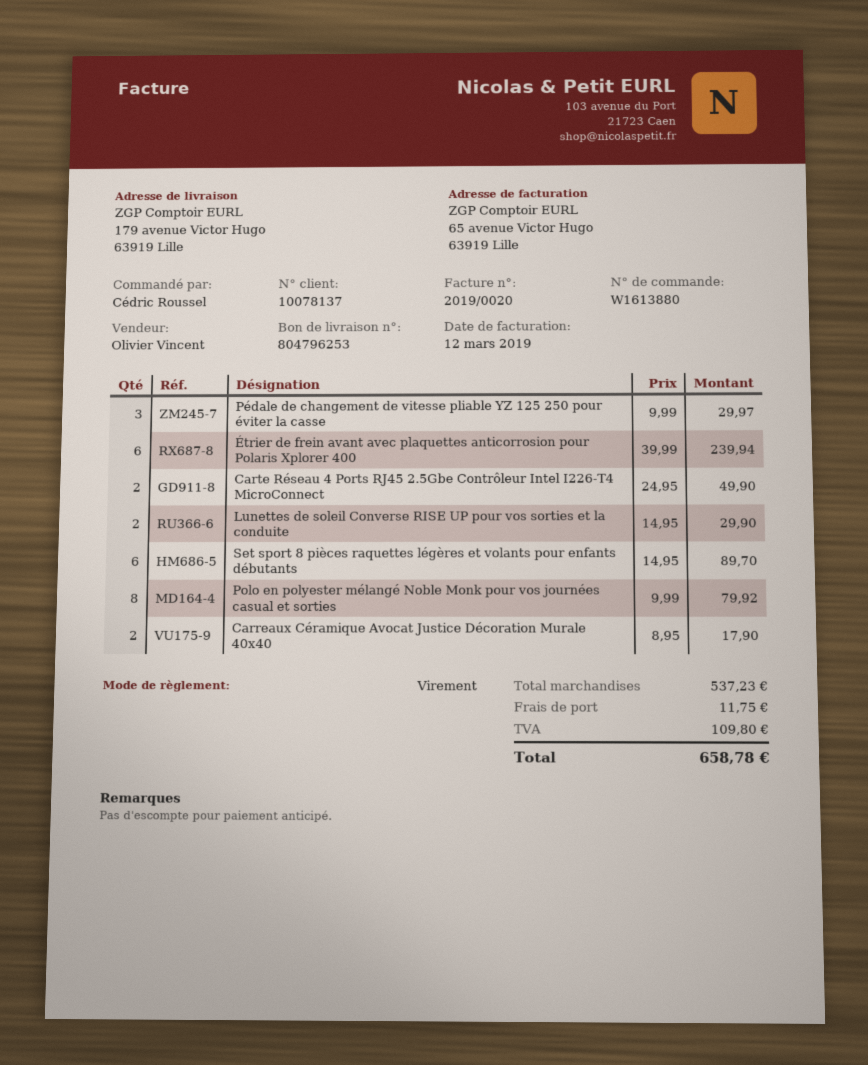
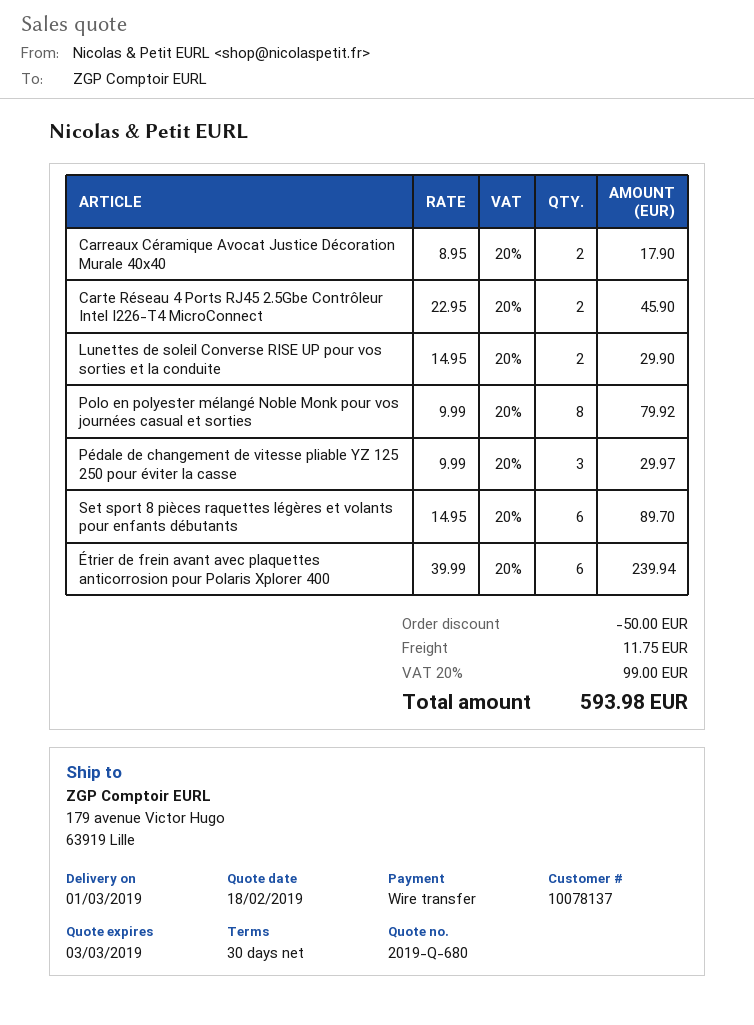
Carte Réseau 4 Ports RJ45 2.5Gbe Contrôleur Intel I226-T4 MicroConnect: 2 x 24.95 = 49.90 -> 2 x 22.95 = 45.90
discount: none -> 50.00
tax: 109.80 -> 99.00
total: 658.78 -> 593.98

